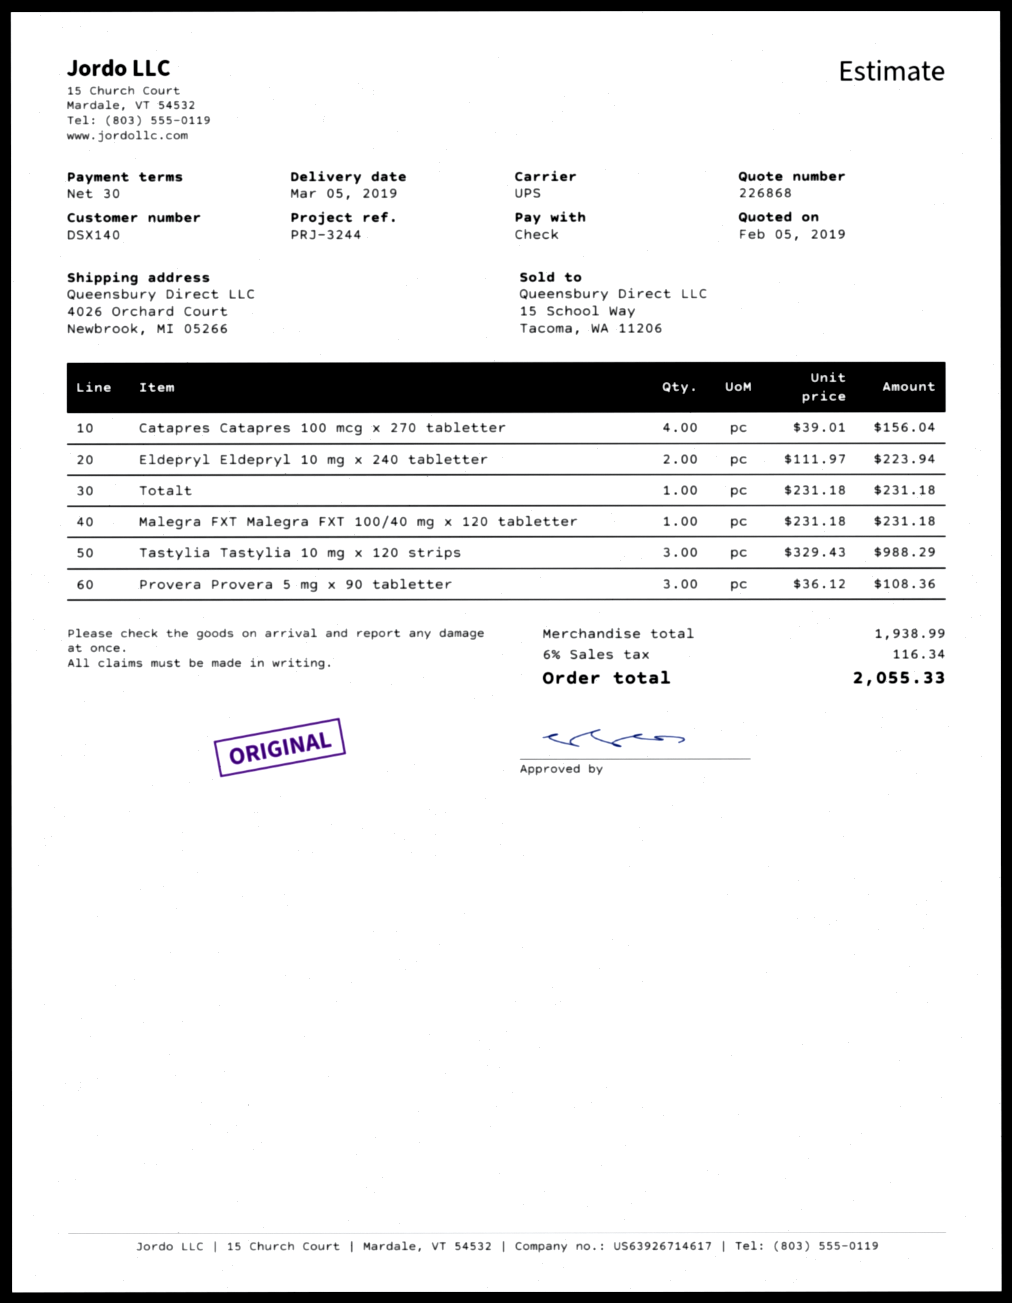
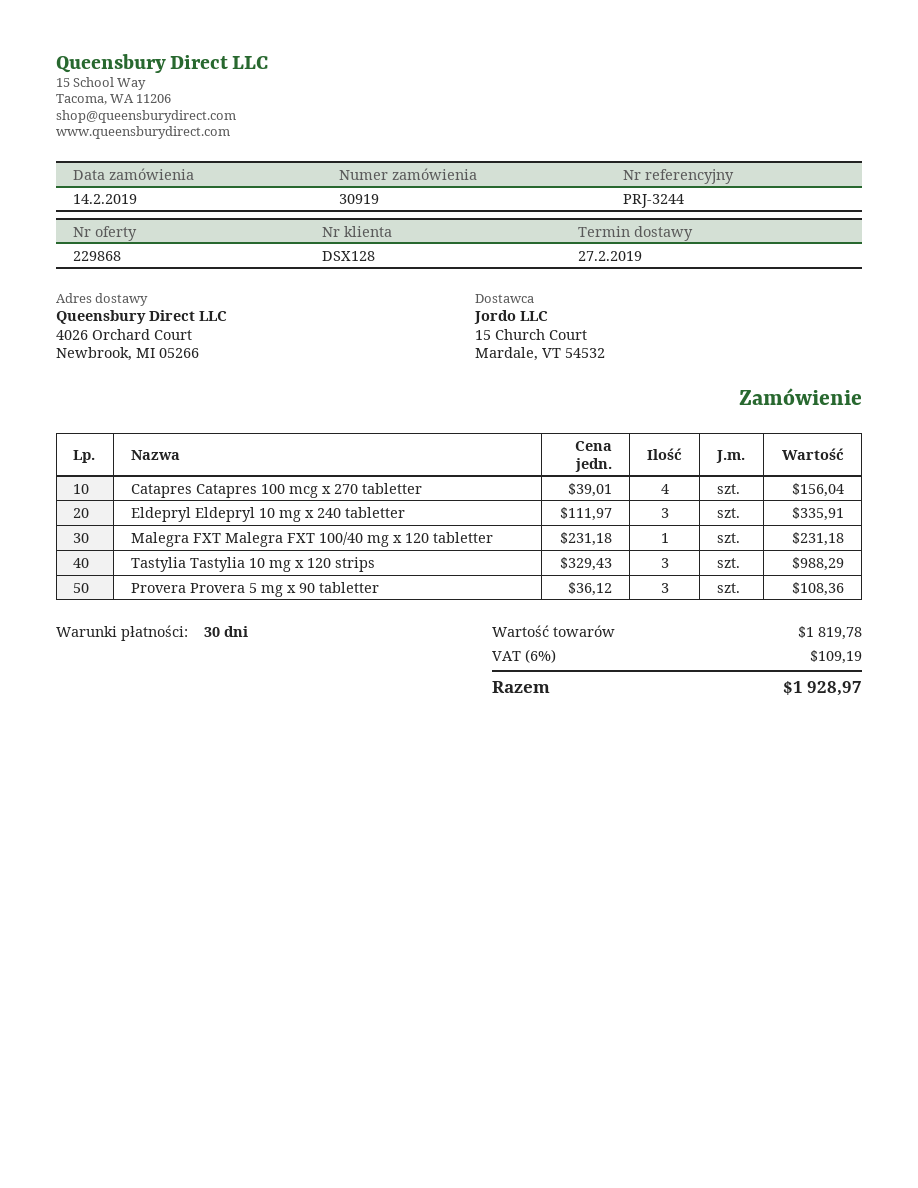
quote number: 226868 -> 229868
delivery date: 2019-03-05 -> 2019-02-27
customer number: DSX140 -> DSX128
Eldepryl Eldepryl 10 mg x 240 tabletter: 2 x 111.97 = 223.94 -> 3 x 111.97 = 335.91
Totalt: 1 x 231.18 = 231.18 -> none
subtotal: 1938.99 -> 1819.78
tax: 6% = 116.34 -> 6% = 109.19
total: 2055.33 -> 1928.97

